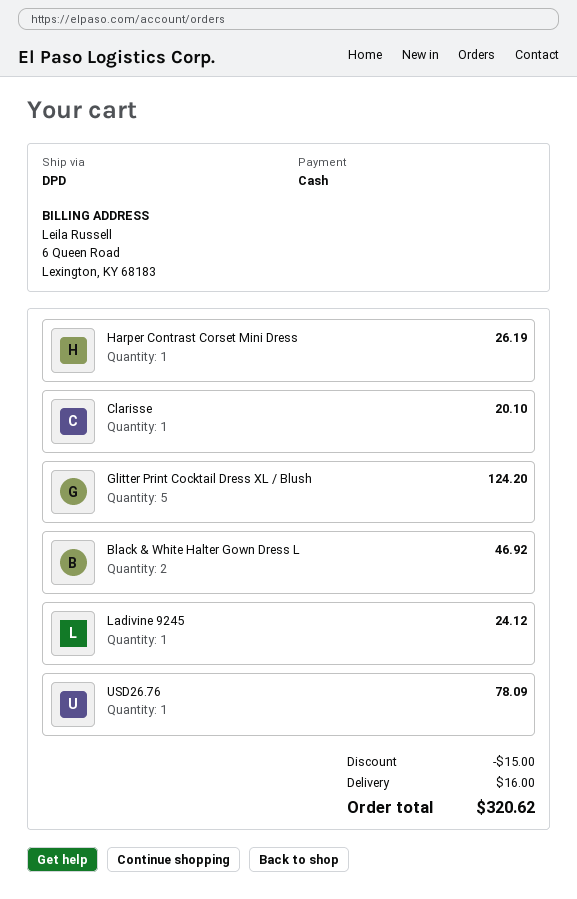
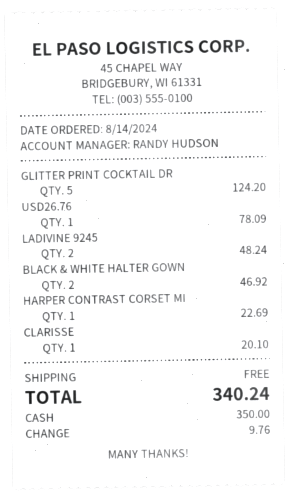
Harper Contrast Corset Mini Dress: 1 for 26.19 -> 1 for 22.69
Ladivine 9245: 1 for 24.12 -> 2 for 48.24
discount: 15.00 -> none
shipping: 16.00 -> 0.00
total: 320.62 -> 340.24

